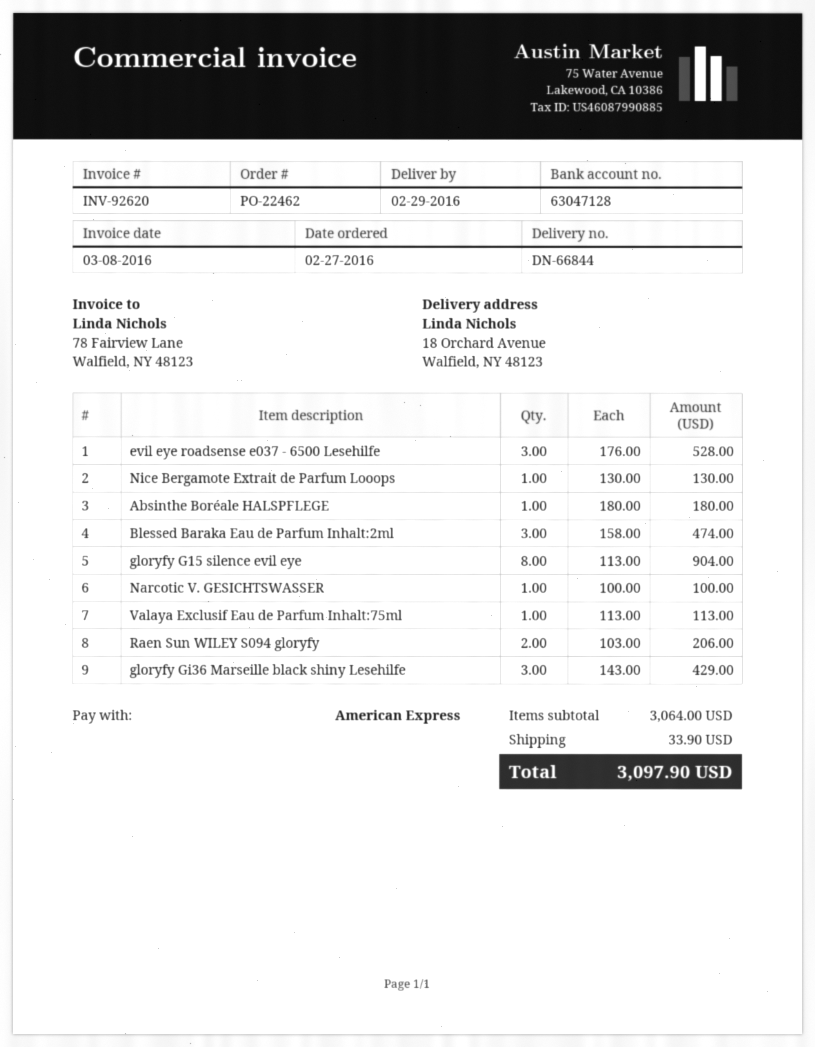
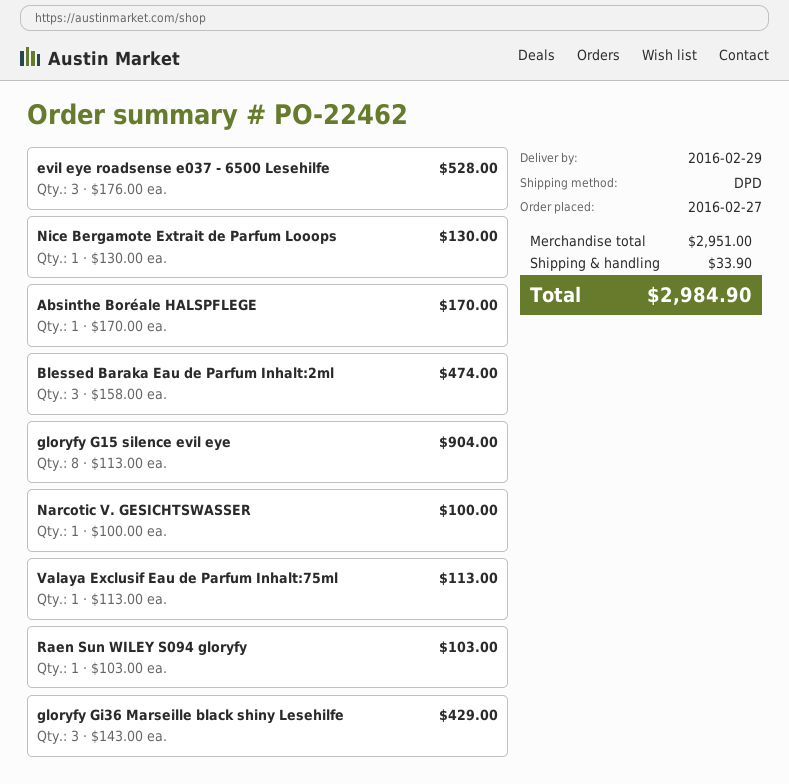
Absinthe Boréale HALSPFLEGE: 1 x 180.00 = 180.00 -> 1 x 170.00 = 170.00
Raen Sun WILEY S094 gloryfy: 2 x 103.00 = 206.00 -> 1 x 103.00 = 103.00
subtotal: 3064.00 -> 2951.00
total: 3097.90 -> 2984.90

